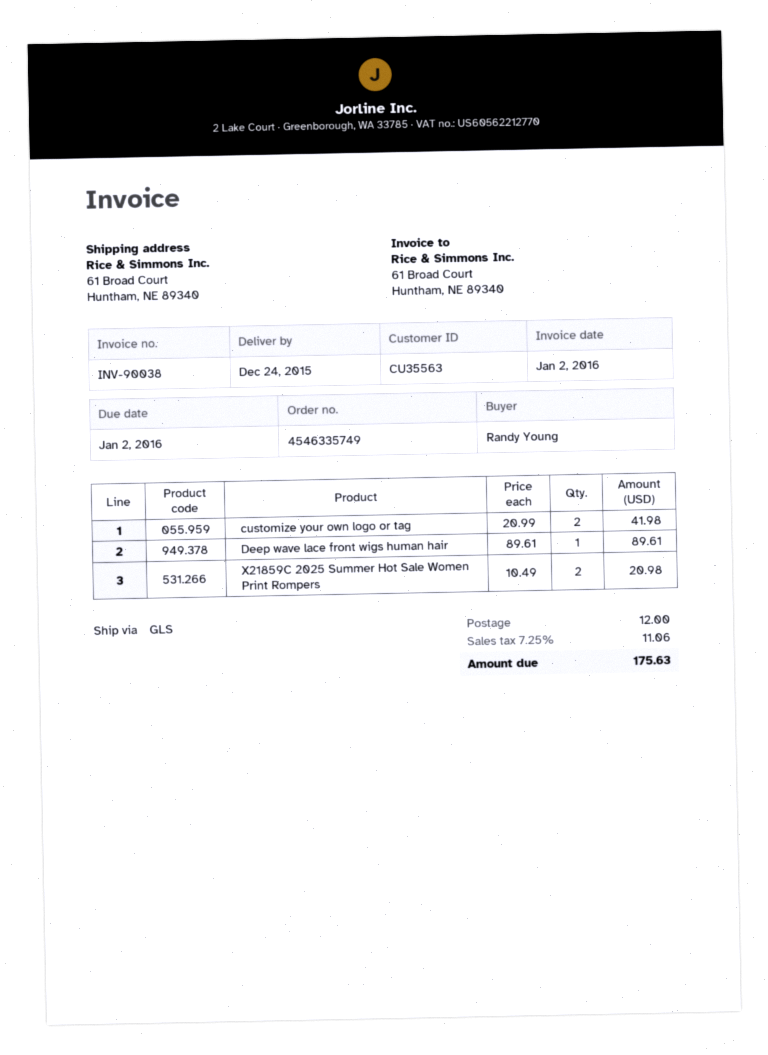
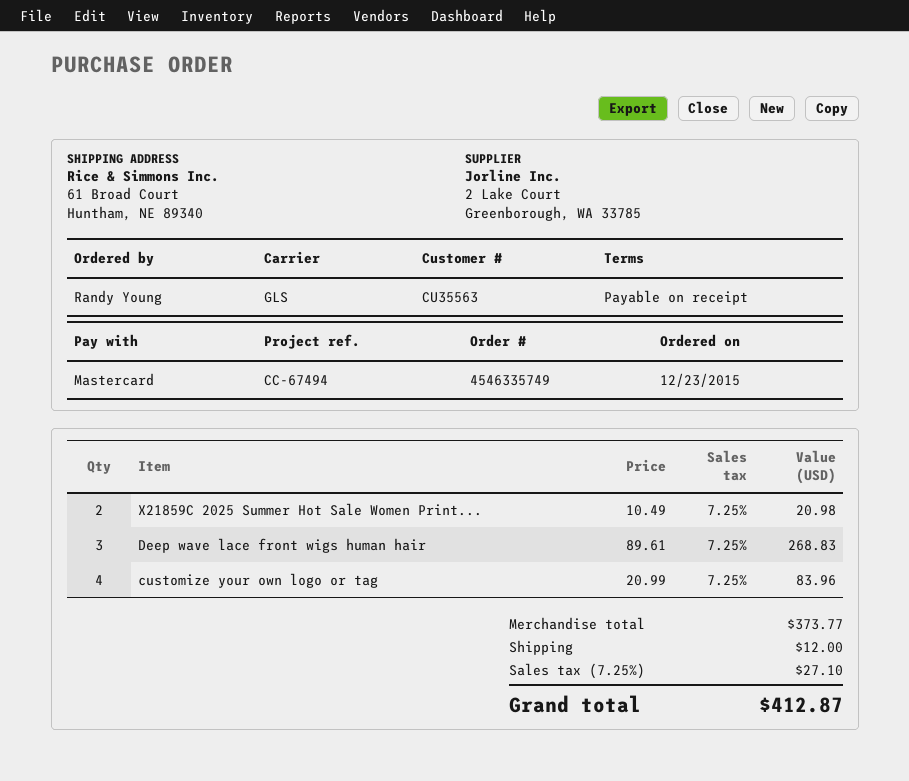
customize your own logo or tag: 2 x 20.99 = 41.98 -> 4 x 20.99 = 83.96
Deep wave lace front wigs human hair: 1 x 89.61 = 89.61 -> 3 x 89.61 = 268.83
tax: 7.25% = 11.06 -> 7.25% = 27.10
total: 175.63 -> 412.87

